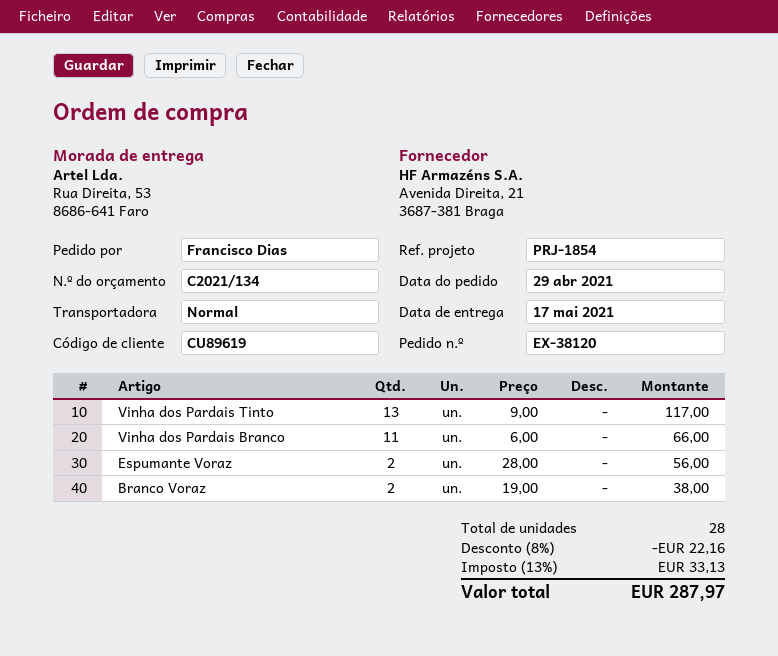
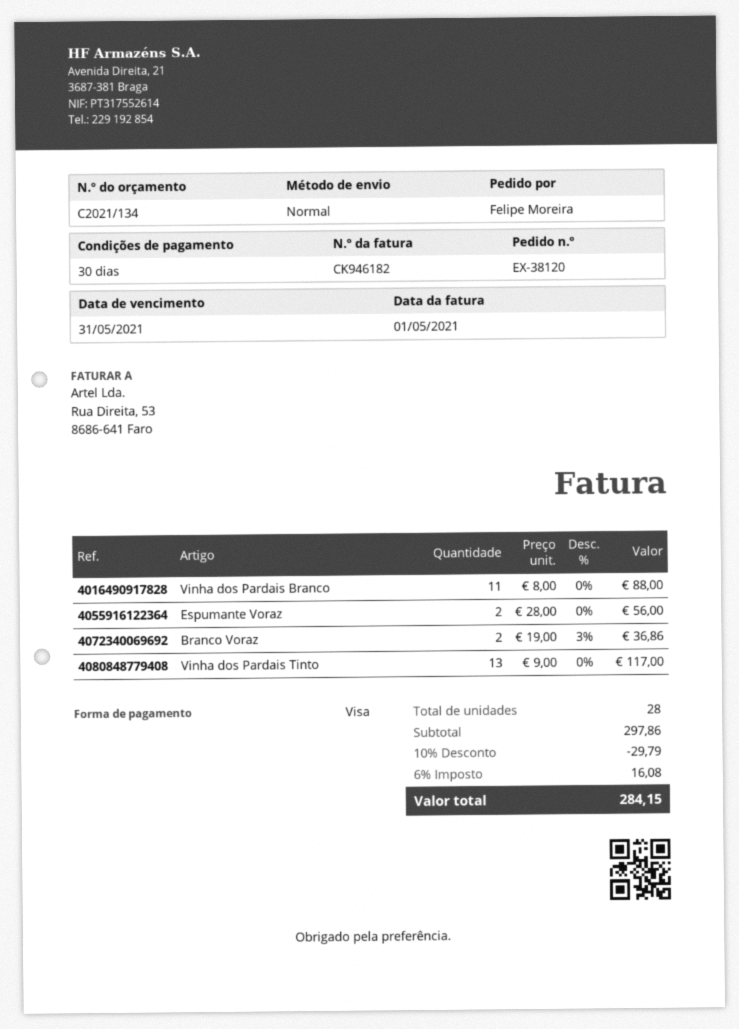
ordered by: Francisco Dias -> Felipe Moreira
Vinha dos Pardais Branco: 11 x 6.00 = 66.00 -> 11 x 8.00 = 88.00
Branco Voraz: 2 x 19.00 = 38.00 -> 2 x 19.00 - 3% = 36.86
discount: 8% = 22.16 -> 10% = 29.79
tax: 13% = 33.13 -> 6% = 16.08
total: 287.97 -> 284.15

